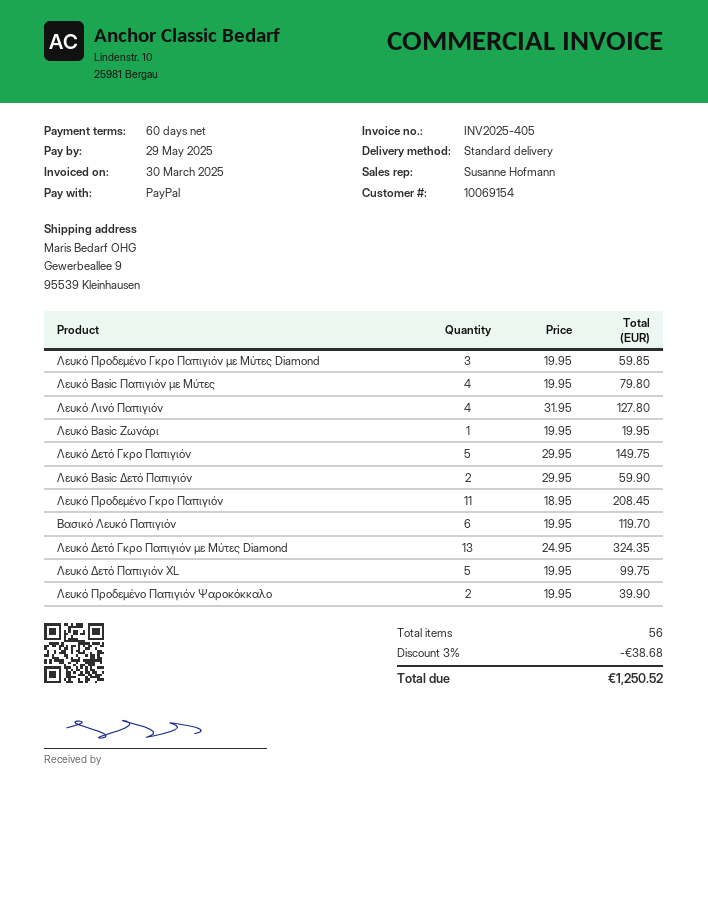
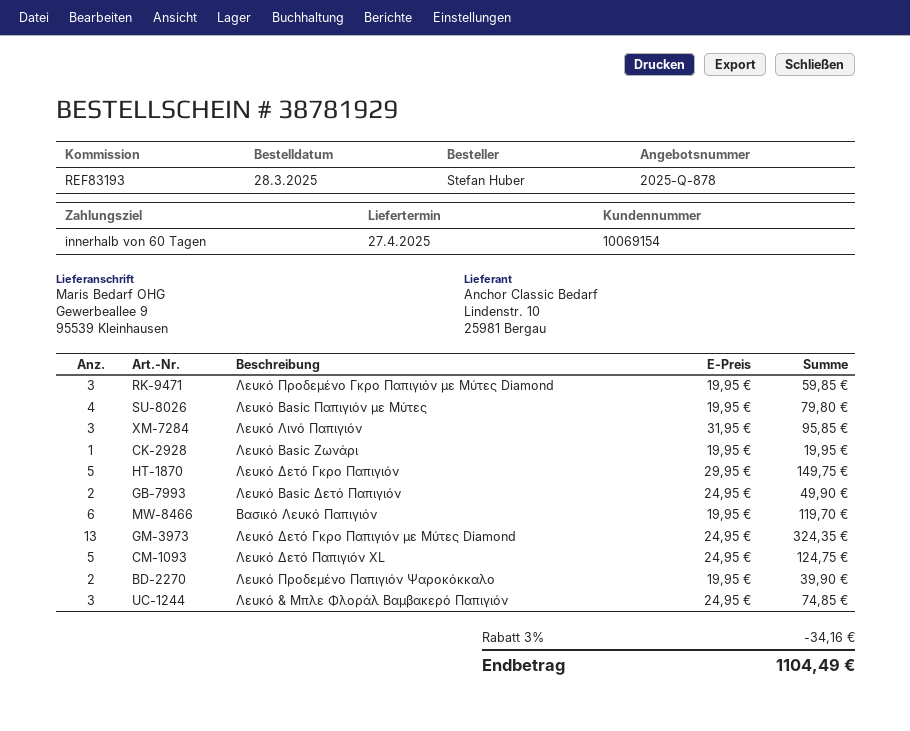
Λευκό Λινό Παπιγιόν: 4 x 31.95 = 127.80 -> 3 x 31.95 = 95.85
Λευκό Basic Δετό Παπιγιόν: 2 x 29.95 = 59.90 -> 2 x 24.95 = 49.90
Λευκό Προδεμένο Γκρο Παπιγιόν: 11 x 18.95 = 208.45 -> none
Λευκό Δετό Παπιγιόν XL: 5 x 19.95 = 99.75 -> 5 x 24.95 = 124.75
Λευκό & Μπλε Φλοράλ Βαμβακερό Παπιγιόν: none -> 3 x 24.95 = 74.85
discount: 3% = 38.68 -> 3% = 34.16
total: 1250.52 -> 1104.49

